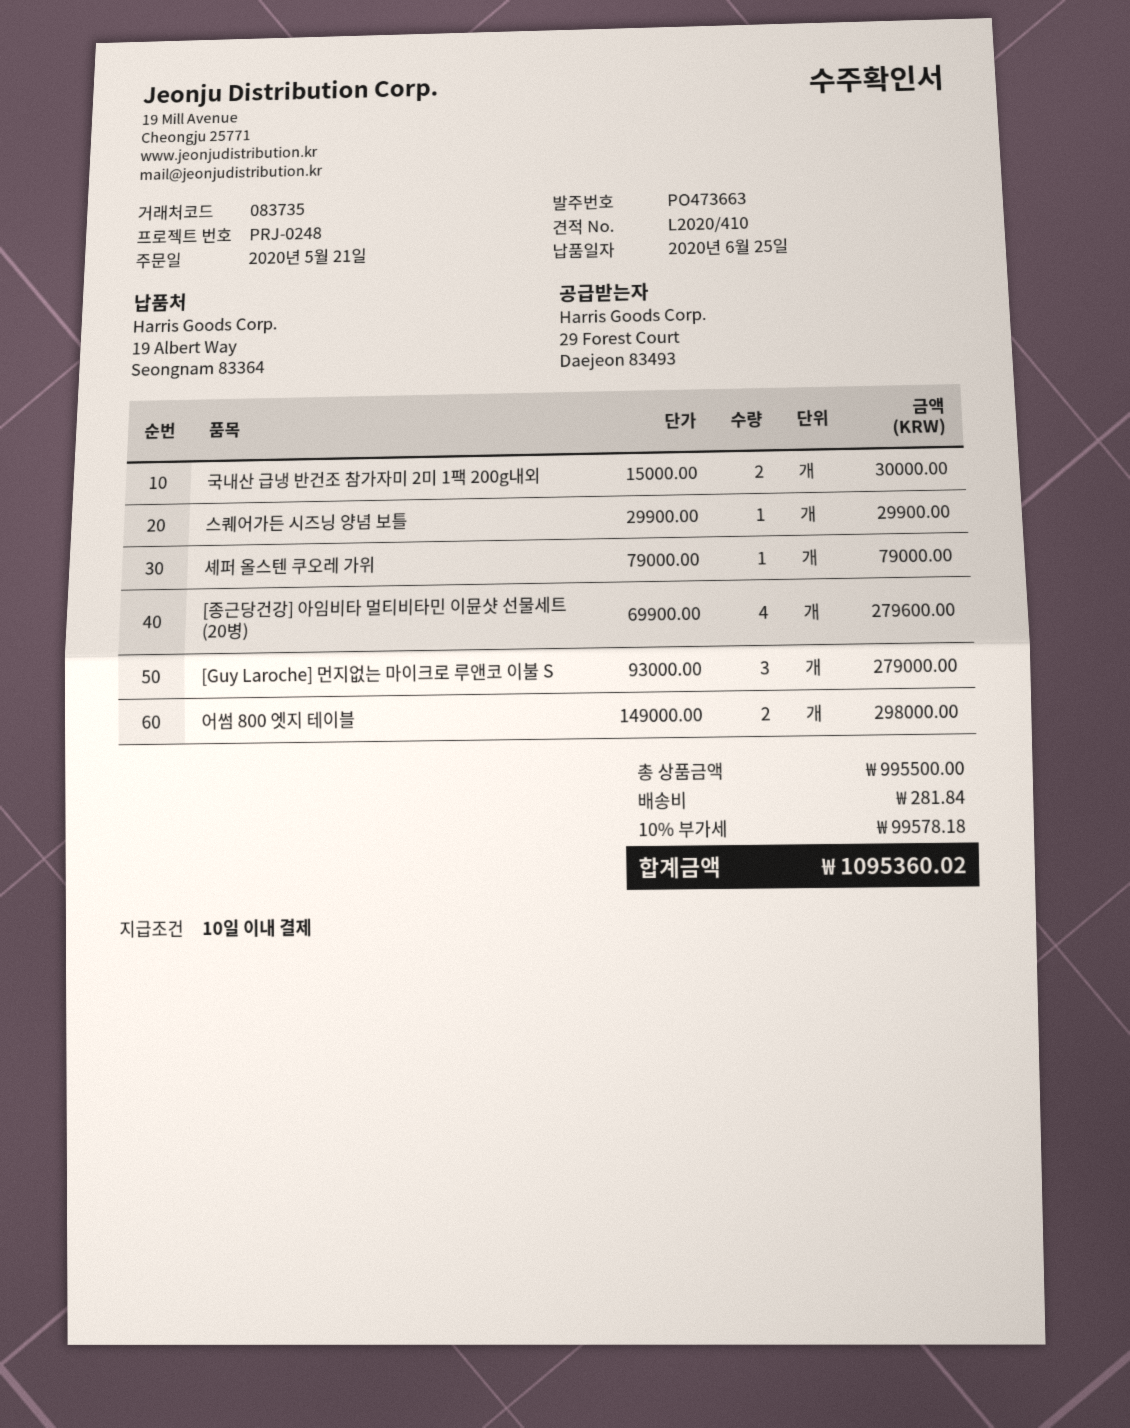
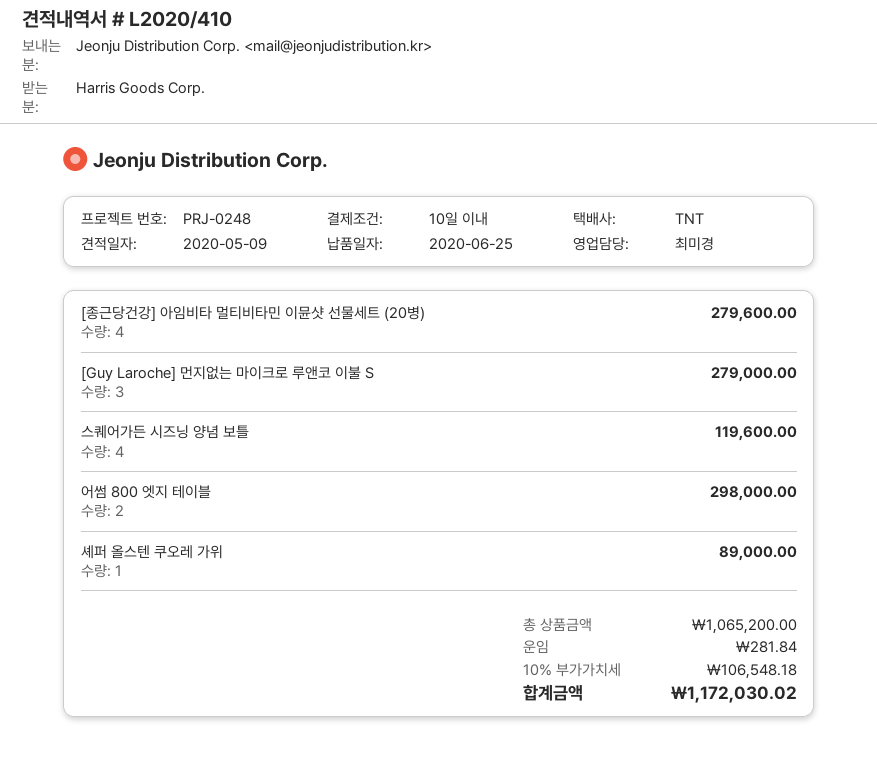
국내산 급냉 반건조 참가자미 2미 1팩 200g내외: 2 for 30000.00 -> none
스퀘어가든 시즈닝 양념 보틀: 1 for 29900.00 -> 4 for 119600.00
셰퍼 올스텐 쿠오레 가위: 1 for 79000.00 -> 1 for 89000.00
subtotal: 995500.00 -> 1065200.00
tax: 10% = 99578.18 -> 10% = 106548.18
total: 1095360.02 -> 1172030.02

